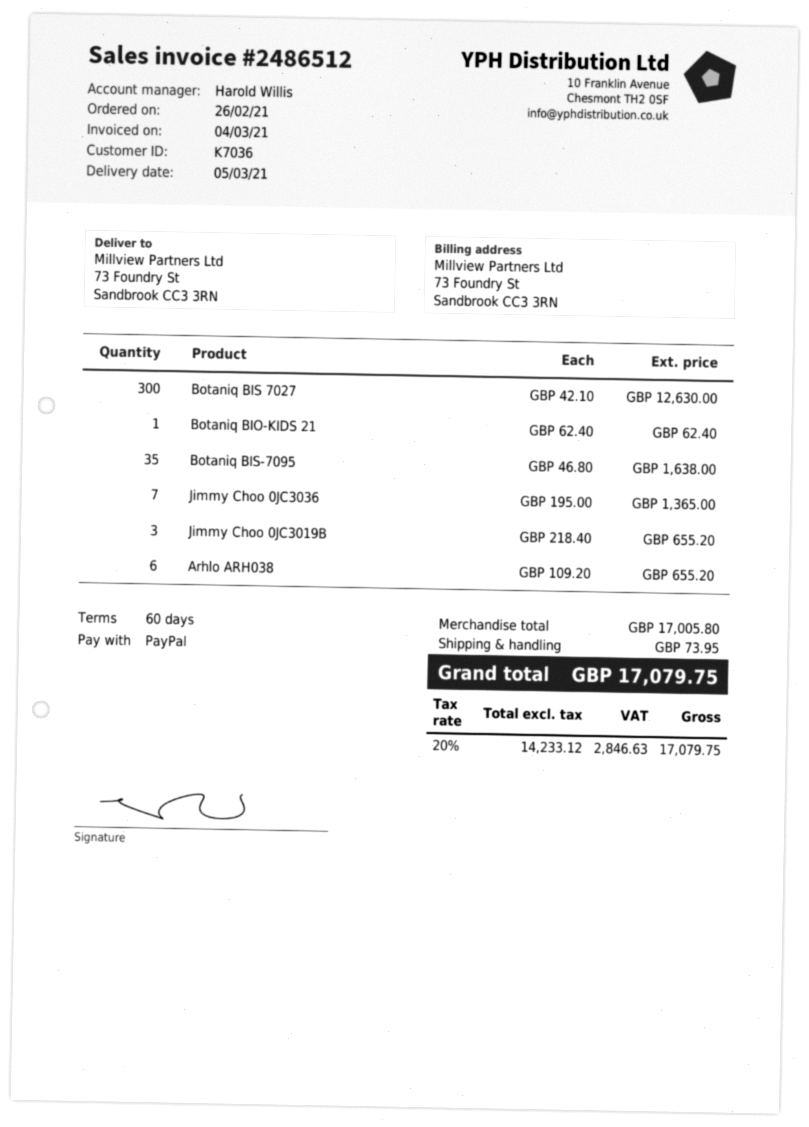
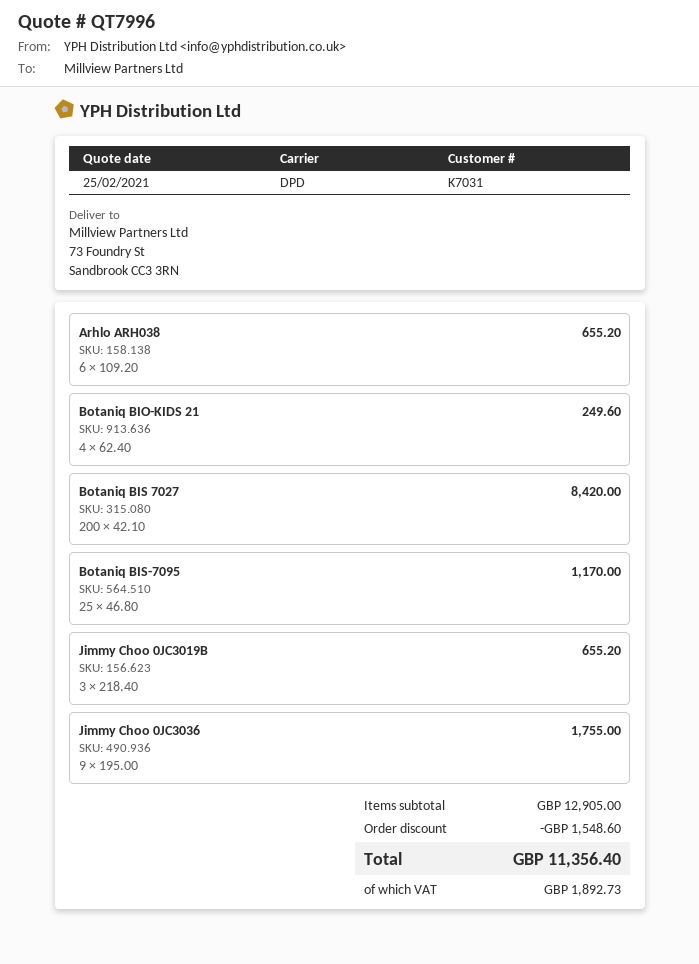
customer number: K7036 -> K7031
Botaniq BIS 7027: 300 x 42.10 = 12630.00 -> 200 x 42.10 = 8420.00
Botaniq BIO-KIDS 21: 1 x 62.40 = 62.40 -> 4 x 62.40 = 249.60
Botaniq BIS-7095: 35 x 46.80 = 1638.00 -> 25 x 46.80 = 1170.00
Jimmy Choo 0JC3036: 7 x 195.00 = 1365.00 -> 9 x 195.00 = 1755.00
subtotal: 17005.80 -> 12905.00
discount: none -> 1548.60
shipping: 73.95 -> none
tax: 2846.63 -> 1892.73
total: 17079.75 -> 11356.40

